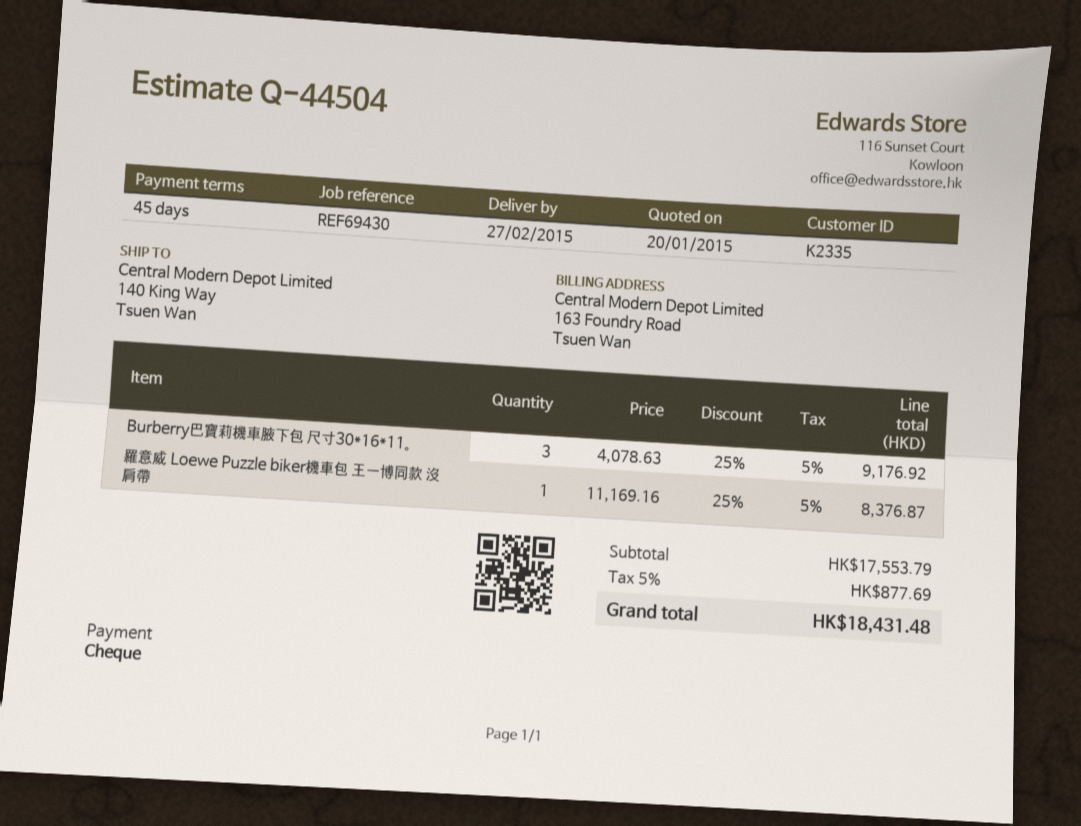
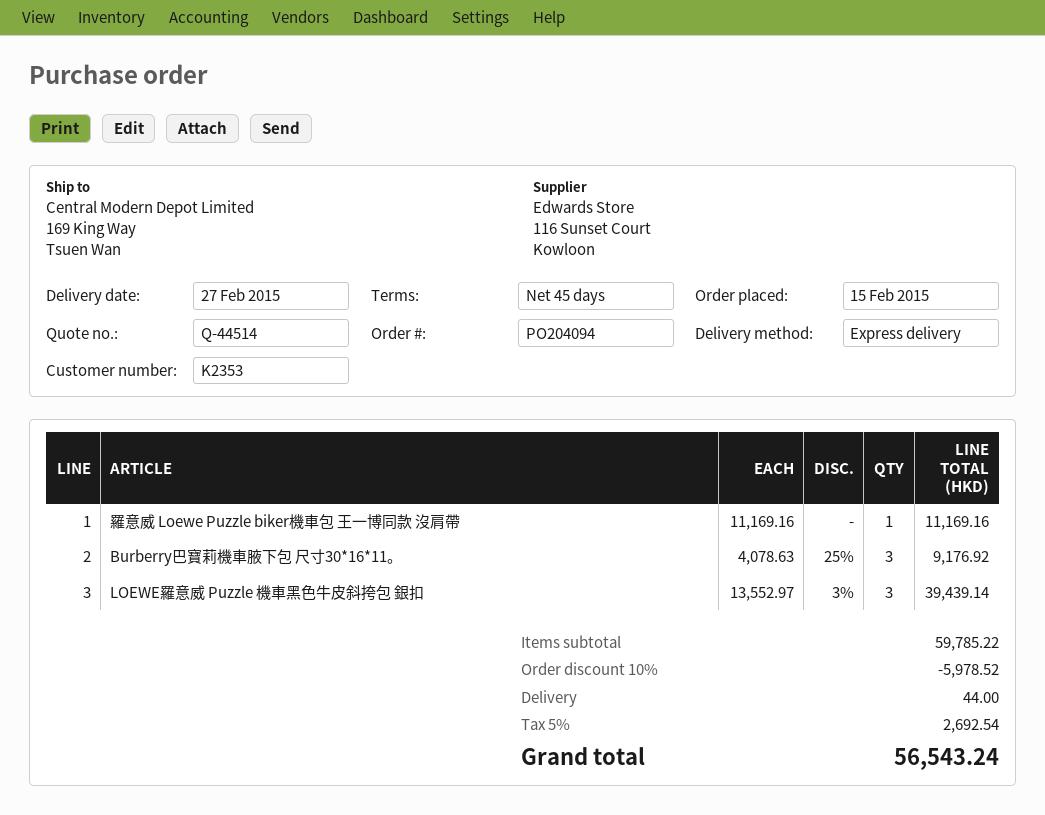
quote number: Q-44504 -> Q-44514
customer number: K2335 -> K2353
ship to: 140 King Way, Tsuen Wan -> 169 King Way, Tsuen Wan
羅意威 Loewe Puzzle biker機車包 王一博同款 沒肩帶: 1 x 11169.16 - 25% = 8376.87 -> 1 x 11169.16 = 11169.16
LOEWE羅意威 Puzzle 機車黑色牛皮斜挎包 銀扣: none -> 3 x 13552.97 - 3% = 39439.14
subtotal: 17553.79 -> 59785.22
discount: none -> 10% = 5978.52
shipping: none -> 44.00
tax: 5% = 877.69 -> 5% = 2692.54
total: 18431.48 -> 56543.24

